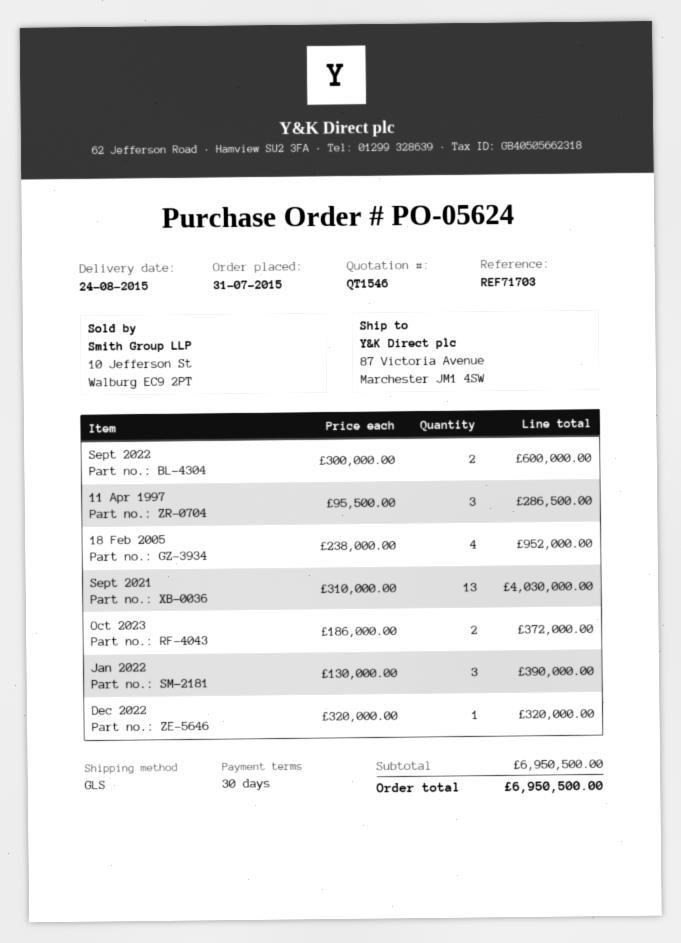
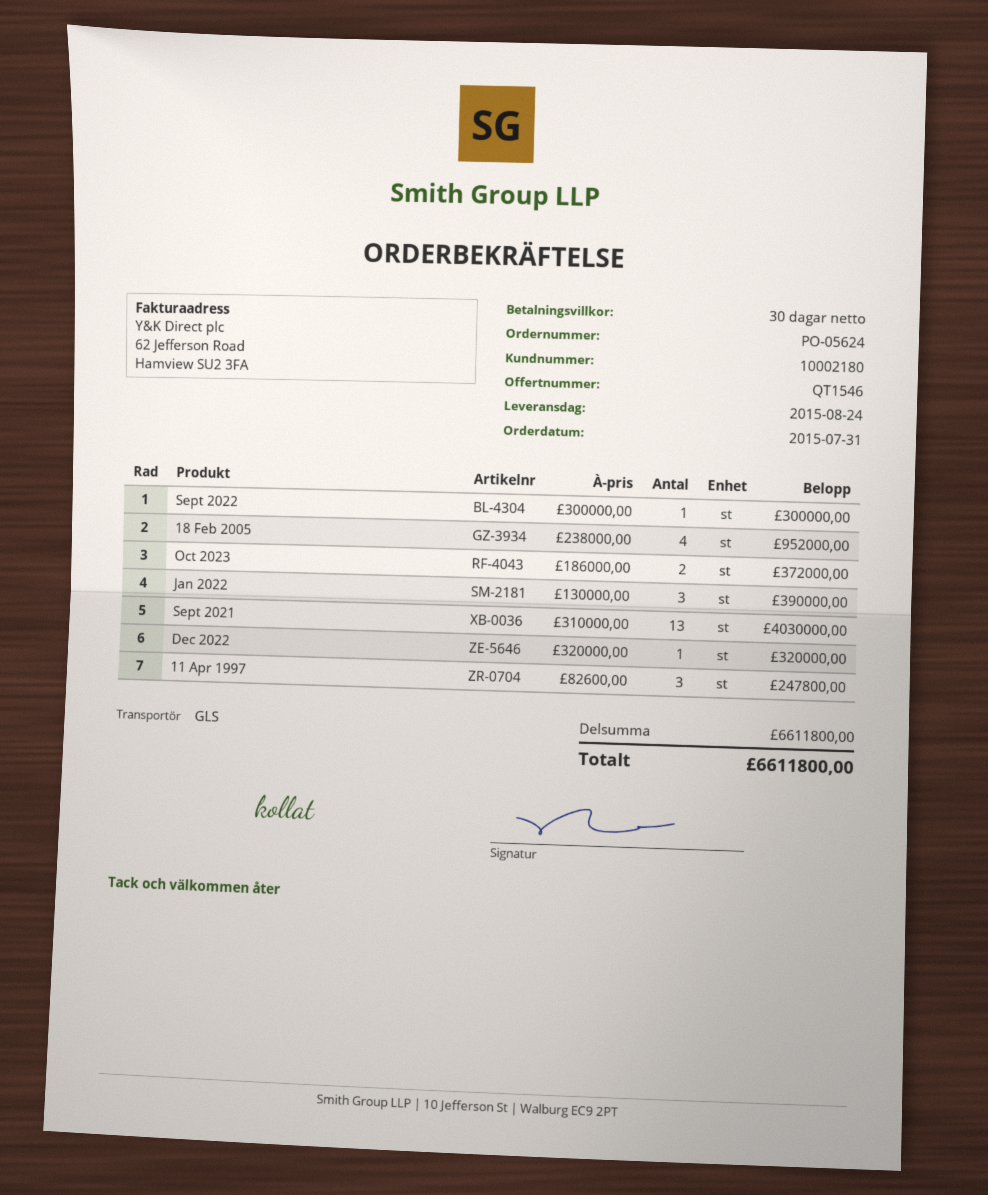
Sept 2022: 2 x 300000.00 = 600000.00 -> 1 x 300000.00 = 300000.00
11 Apr 1997: 3 x 95500.00 = 286500.00 -> 3 x 82600.00 = 247800.00
subtotal: 6950500.00 -> 6611800.00
total: 6950500.00 -> 6611800.00

